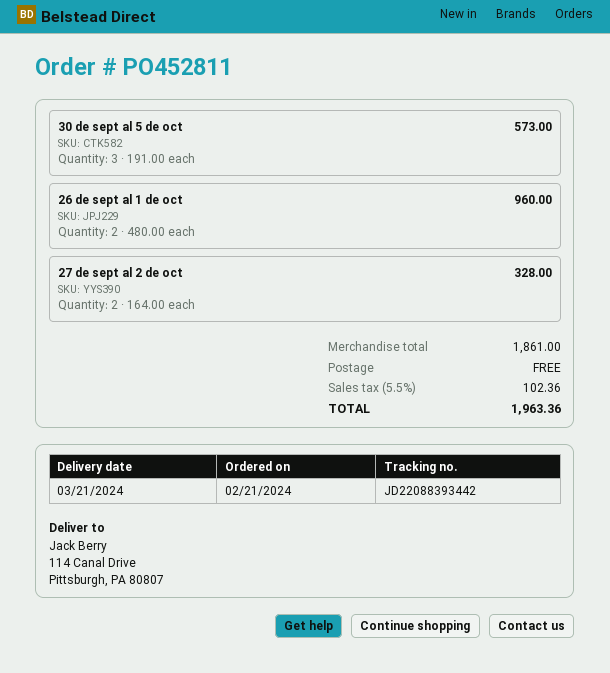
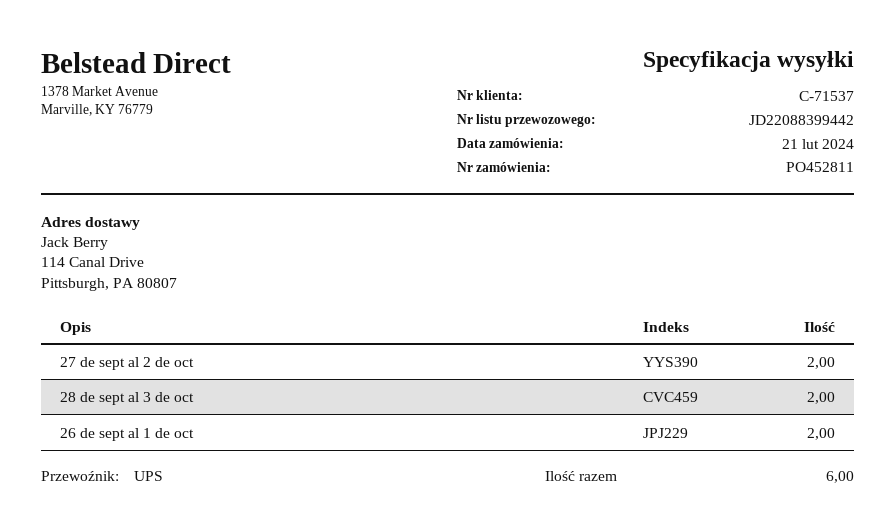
tracking number: JD22088393442 -> JD22088399442
30 de sept al 5 de oct: 3 -> none
28 de sept al 3 de oct: none -> 2

